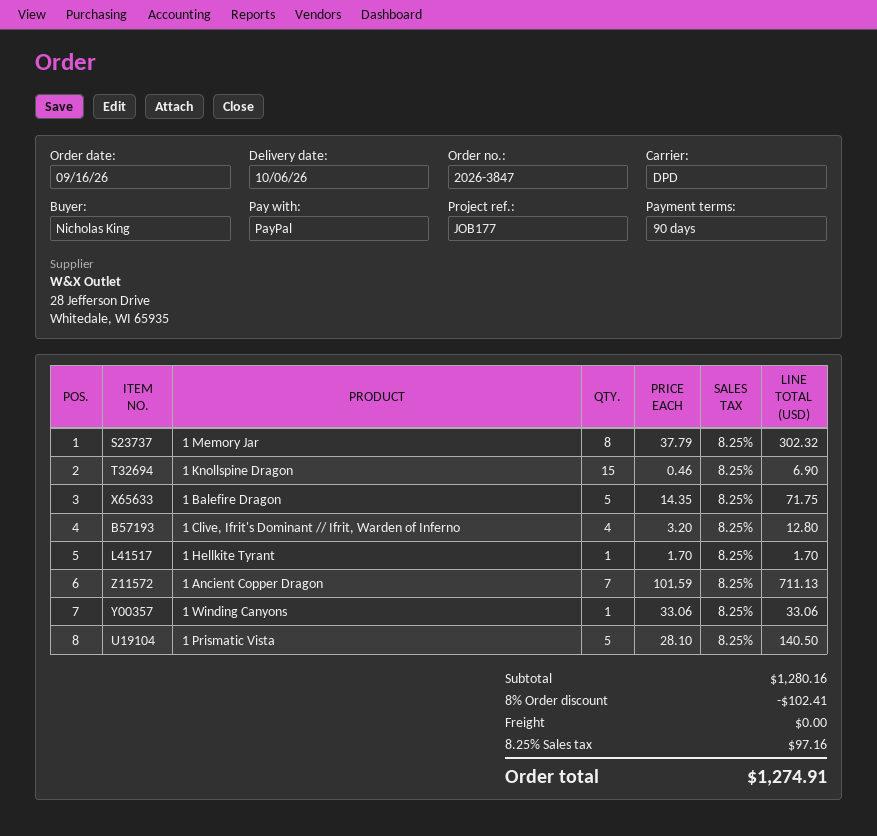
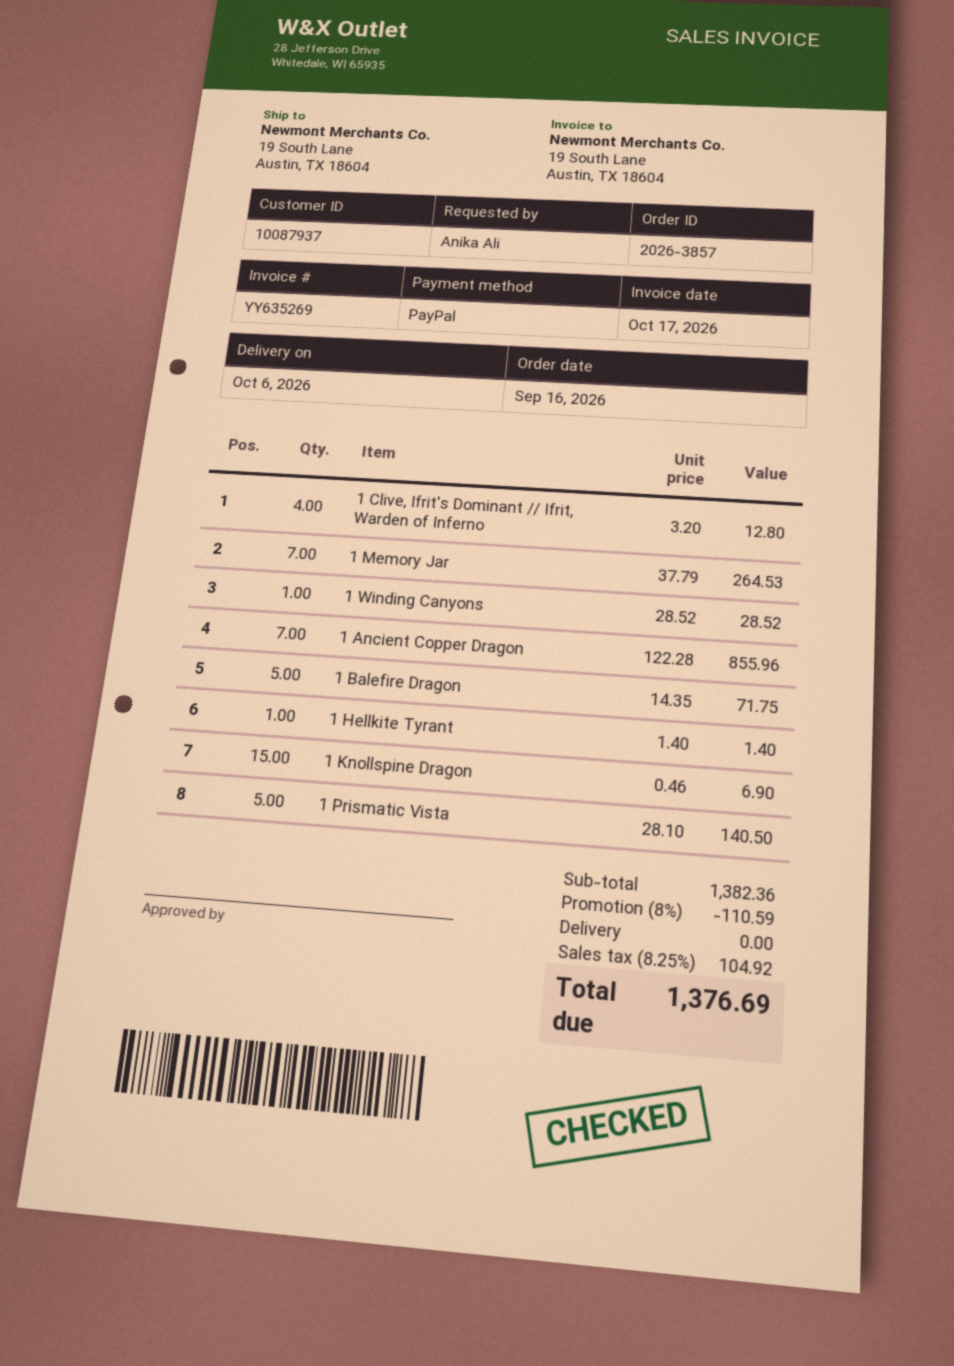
order number: 2026-3847 -> 2026-3857
ordered by: Nicholas King -> Anika Ali
1 Memory Jar: 8 x 37.79 = 302.32 -> 7 x 37.79 = 264.53
1 Hellkite Tyrant: 1 x 1.70 = 1.70 -> 1 x 1.40 = 1.40
1 Ancient Copper Dragon: 7 x 101.59 = 711.13 -> 7 x 122.28 = 855.96
1 Winding Canyons: 1 x 33.06 = 33.06 -> 1 x 28.52 = 28.52
subtotal: 1280.16 -> 1382.36
discount: 8% = 102.41 -> 8% = 110.59
tax: 8.25% = 97.16 -> 8.25% = 104.92
total: 1274.91 -> 1376.69

